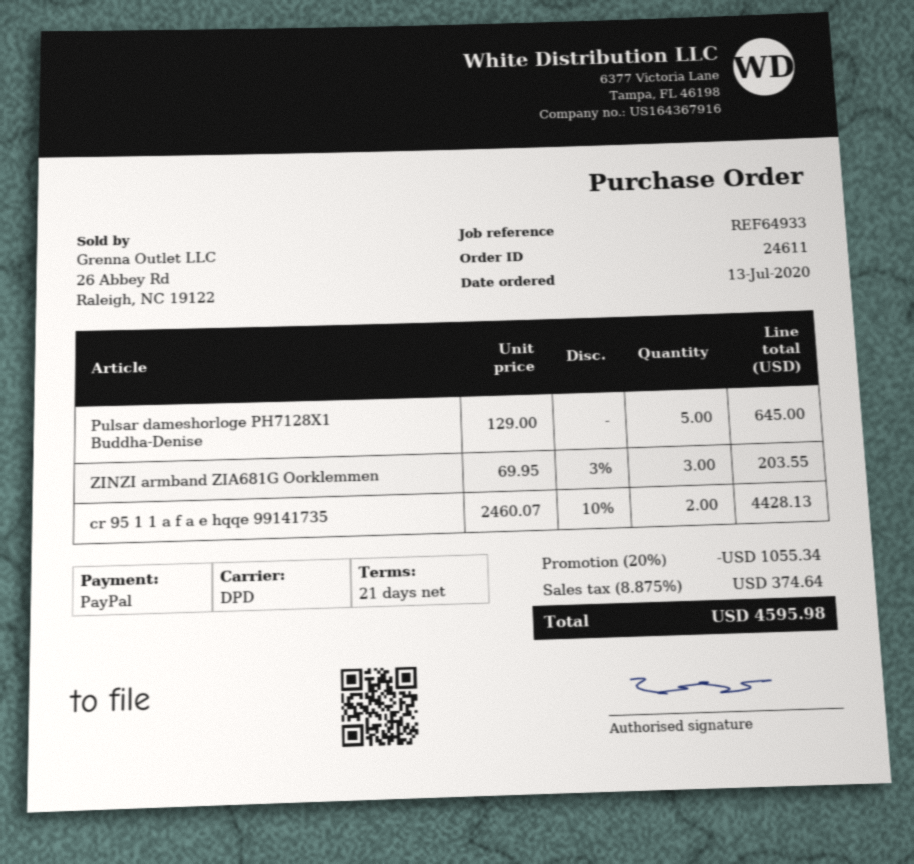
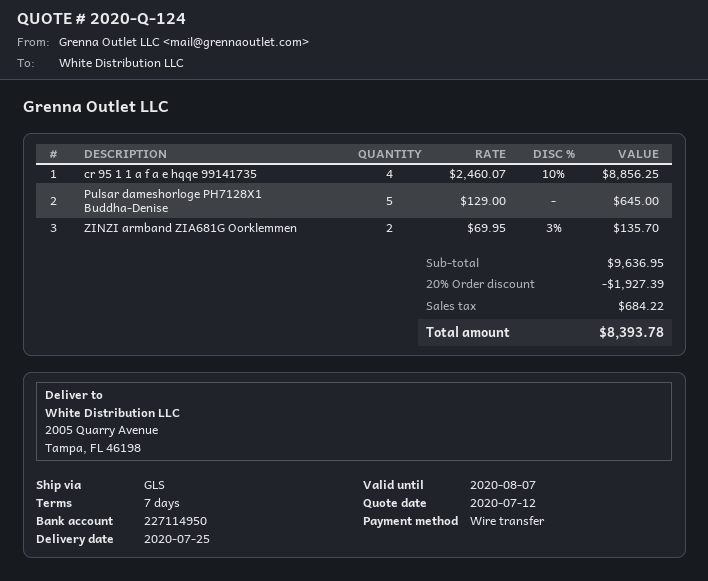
payment terms: 21 days -> 7 days
payment method: PayPal -> bank transfer
shipping method: DPD -> GLS
ZINZI armband ZIA681G Oorklemmen: 3 x 69.95 - 3% = 203.55 -> 2 x 69.95 - 3% = 135.70
cr 95 1 1 a f a e hqqe 99141735: 2 x 2460.07 - 10% = 4428.13 -> 4 x 2460.07 - 10% = 8856.25
discount: 20% = 1055.34 -> 20% = 1927.39
tax: 374.64 -> 684.22
total: 4595.98 -> 8393.78

